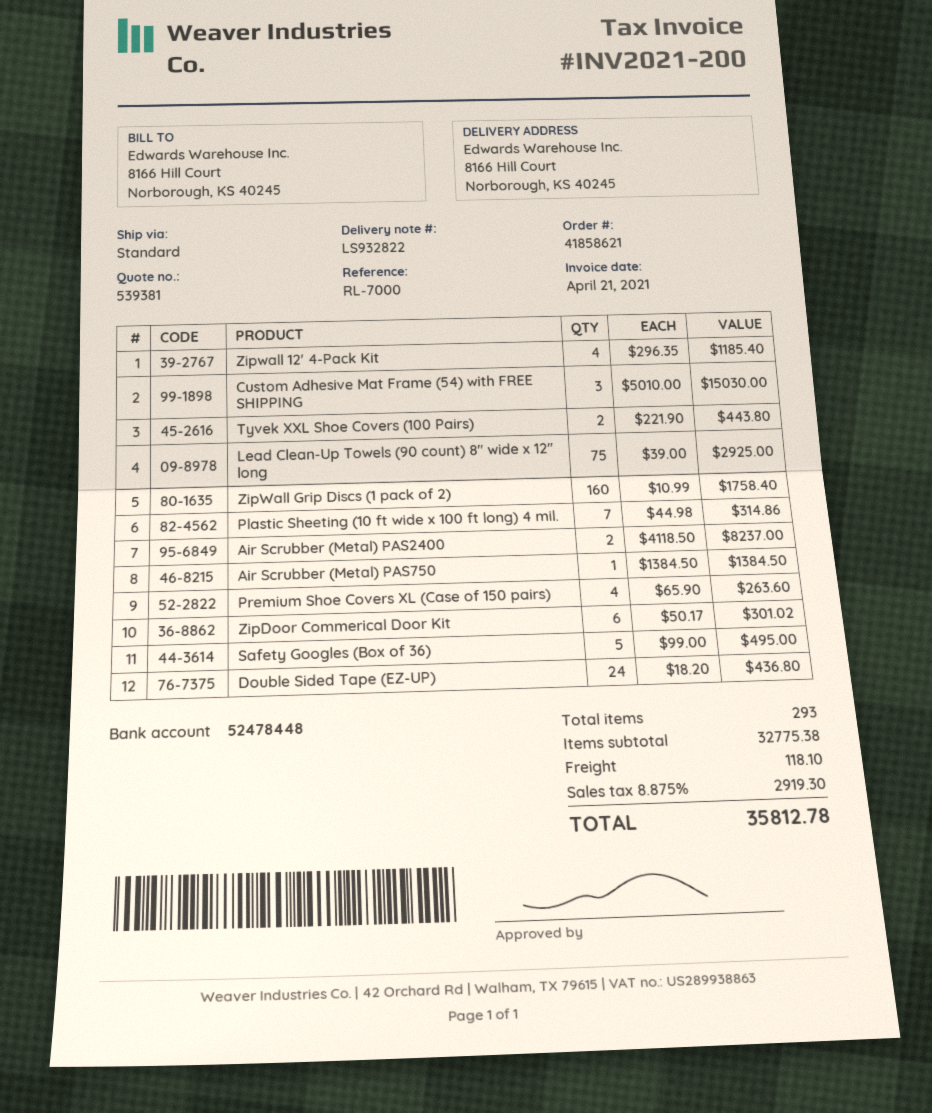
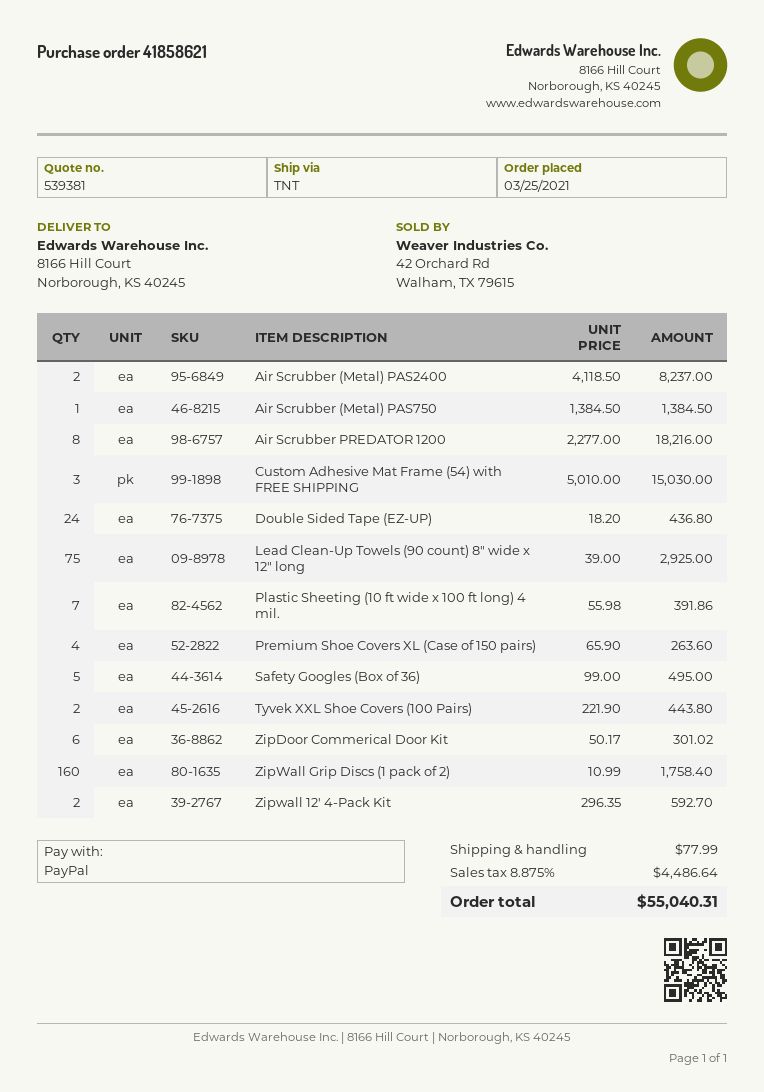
shipping method: standard -> TNT
Zipwall 12' 4-Pack Kit: 4 x 296.35 = 1185.40 -> 2 x 296.35 = 592.70
Plastic Sheeting (10 ft wide x 100 ft long) 4 mil.: 7 x 44.98 = 314.86 -> 7 x 55.98 = 391.86
Air Scrubber PREDATOR 1200: none -> 8 x 2277.00 = 18216.00
shipping: 118.10 -> 77.99
tax: 8.875% = 2919.30 -> 8.875% = 4486.64
total: 35812.78 -> 55040.31

